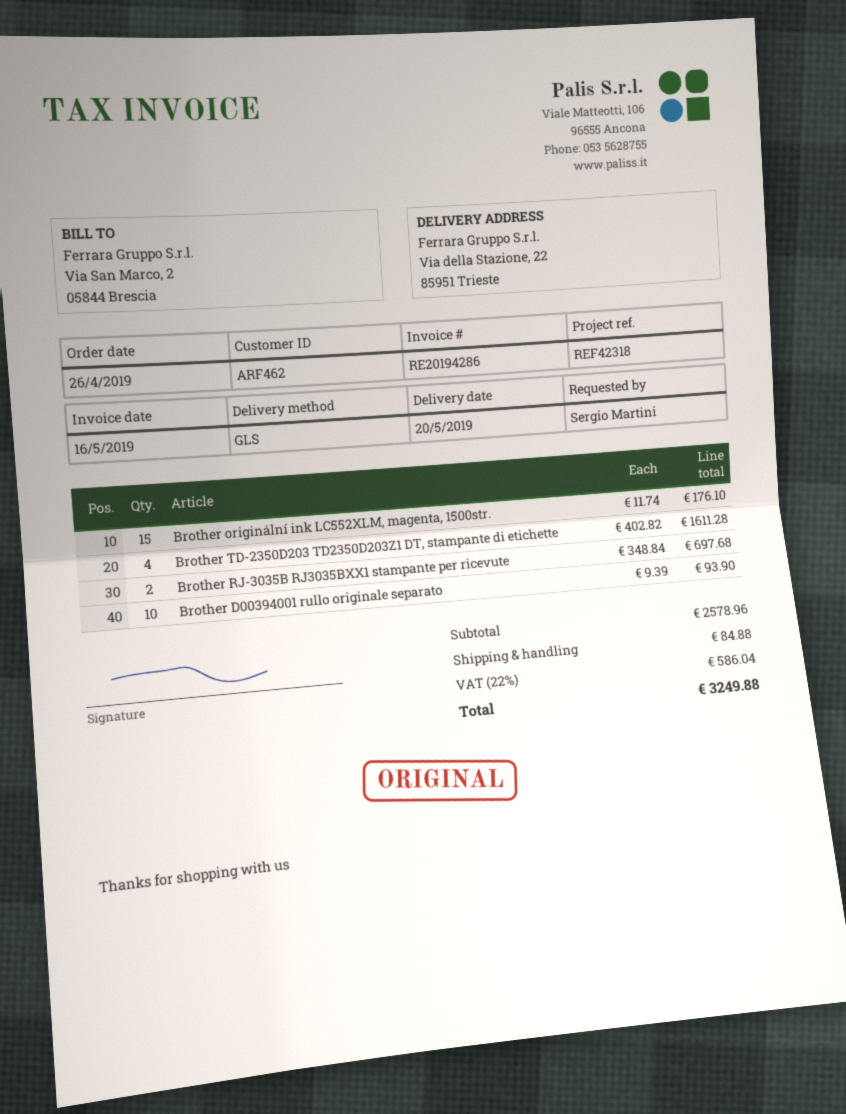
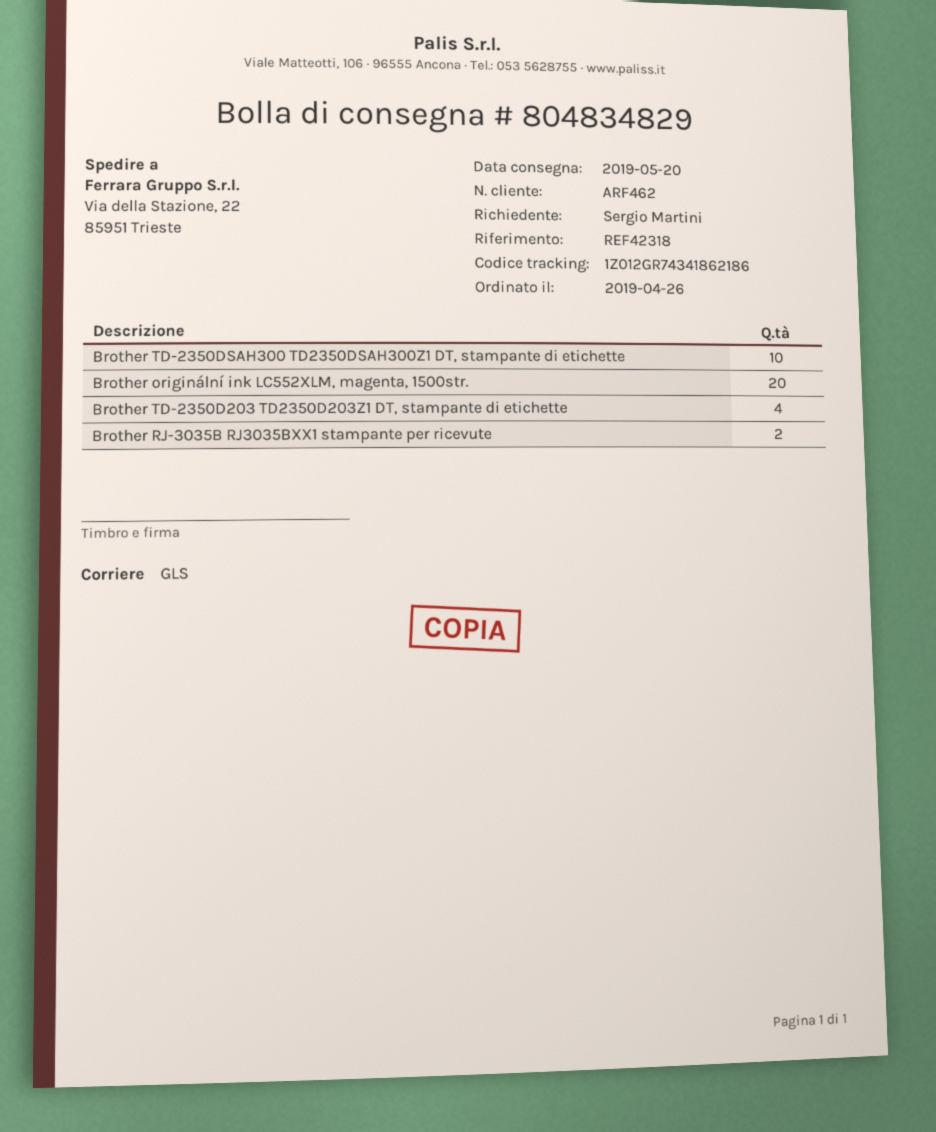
Brother originální ink LC552XLM, magenta, 1500str.: 15 -> 20
Brother D00394001 rullo originale separato: 10 -> none
Brother TD-2350DSAH300 TD2350DSAH300Z1 DT, stampante di etichette: none -> 10

